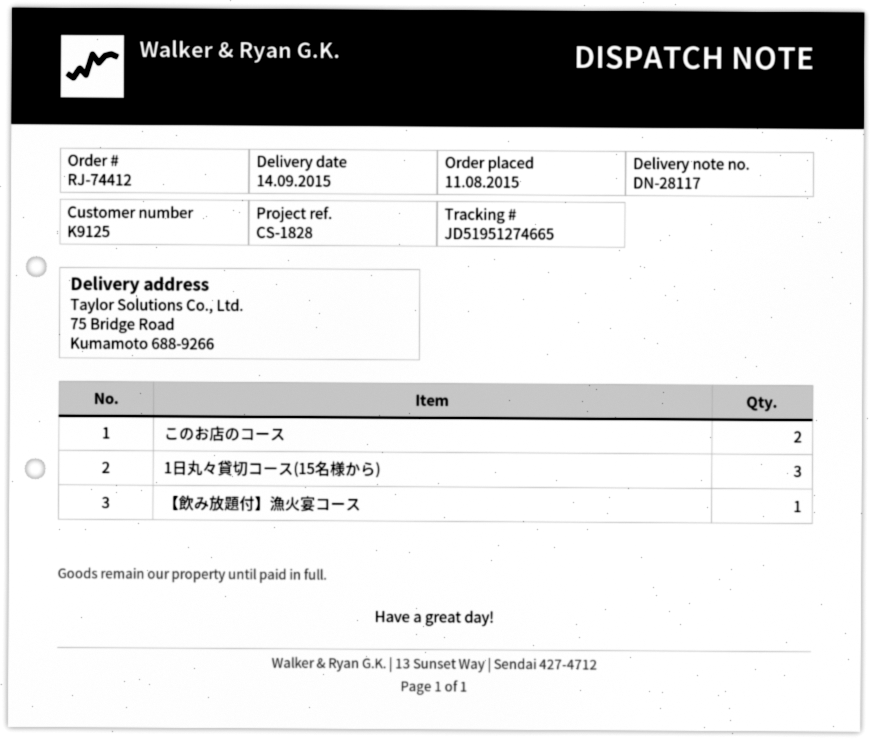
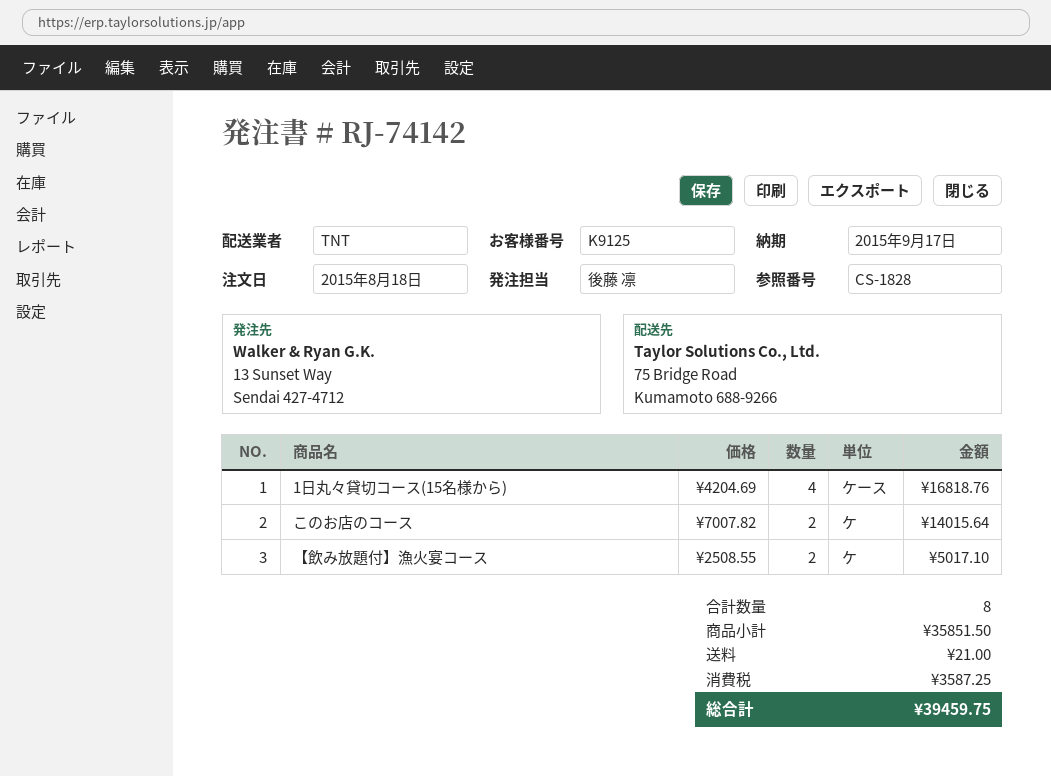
order number: RJ-74412 -> RJ-74142
order date: 2015-08-11 -> 2015-08-18
delivery date: 2015-09-14 -> 2015-09-17
1日丸々貸切コース(15名様から): 3 -> 4
【飲み放題付】漁火宴コース: 1 -> 2

